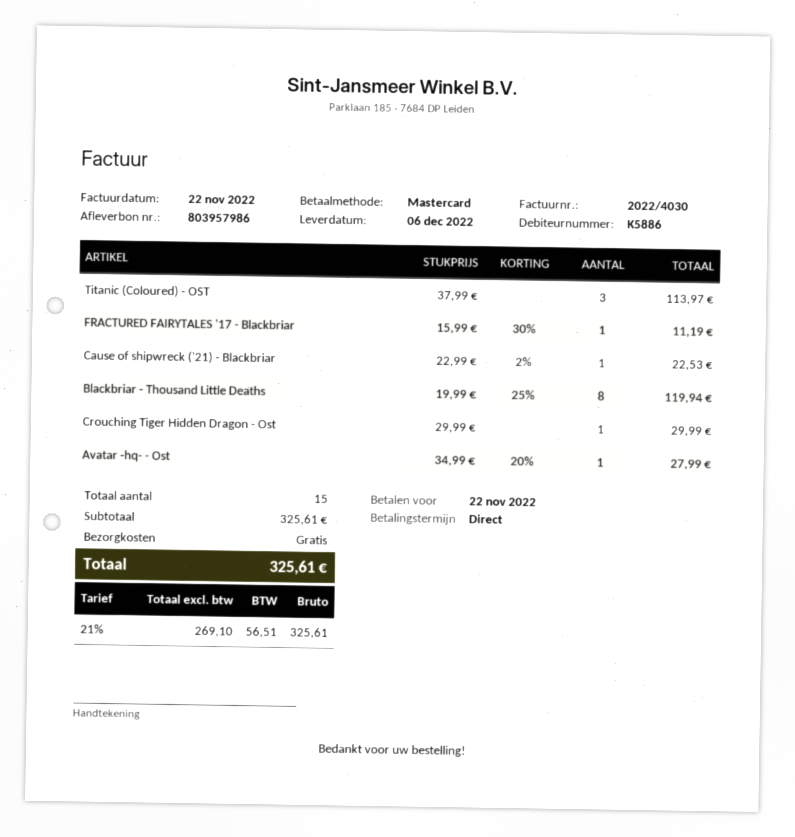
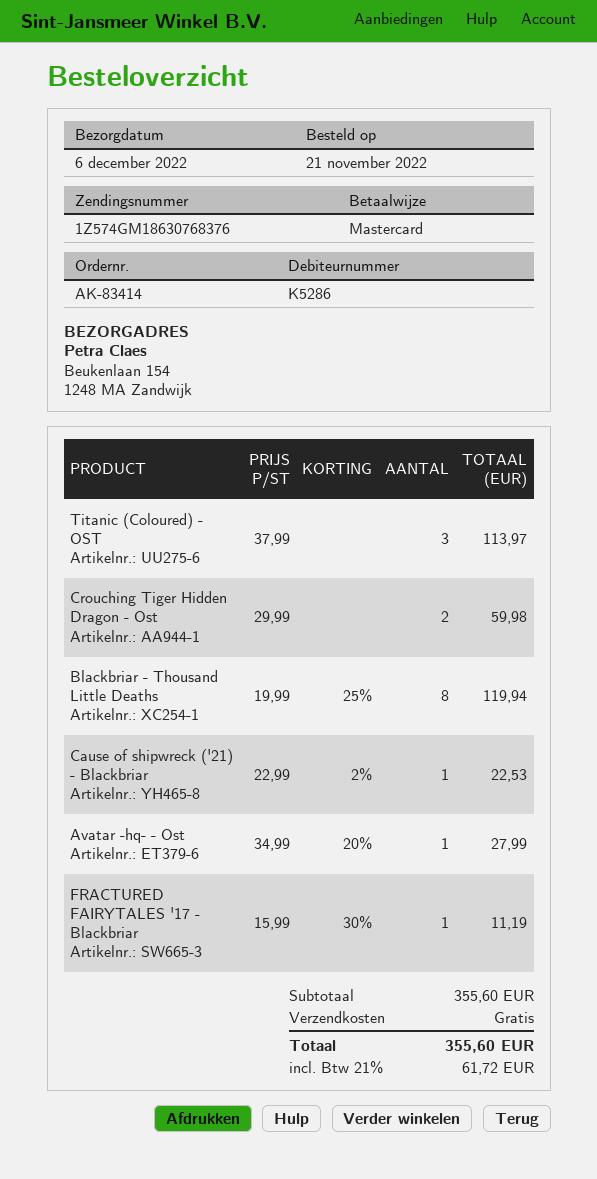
customer number: K5886 -> K5286
Crouching Tiger Hidden Dragon - Ost: 1 x 29.99 = 29.99 -> 2 x 29.99 = 59.98
subtotal: 325.61 -> 355.60
tax: 21% = 56.51 -> 21% = 61.72
total: 325.61 -> 355.60

